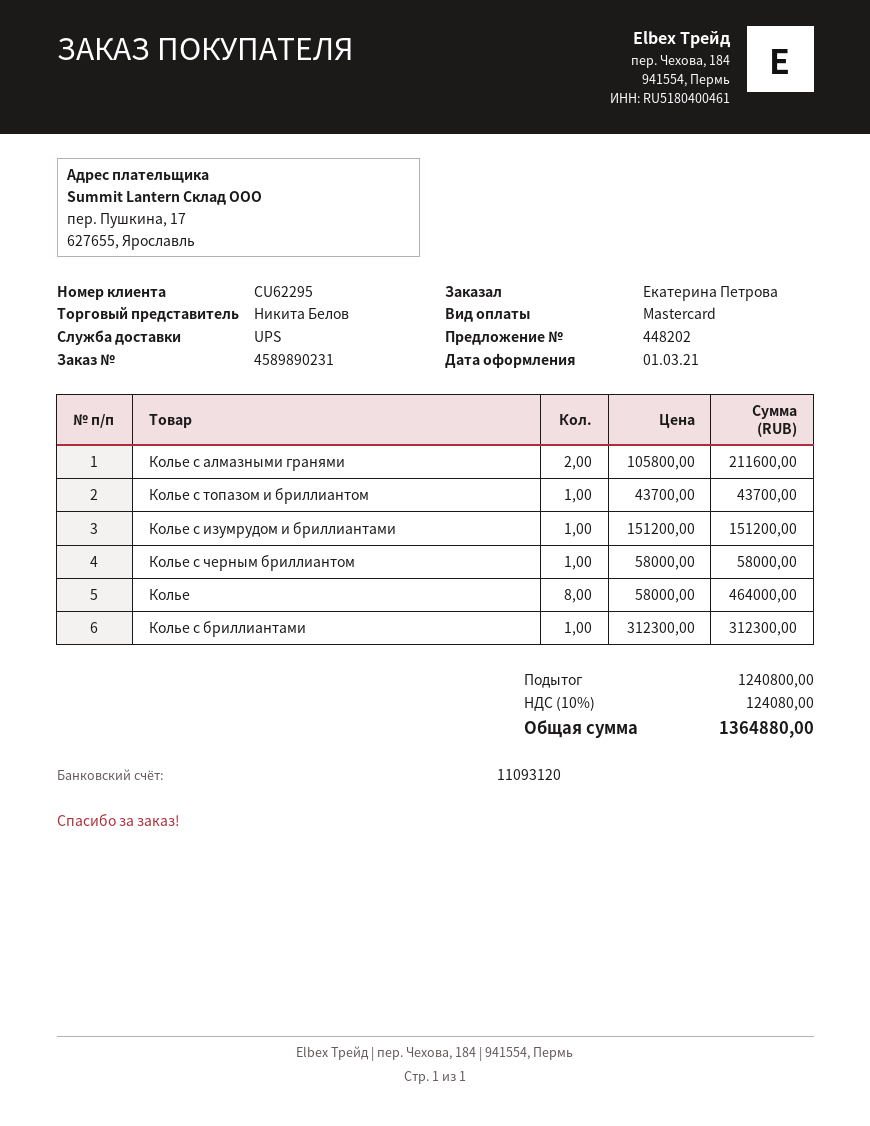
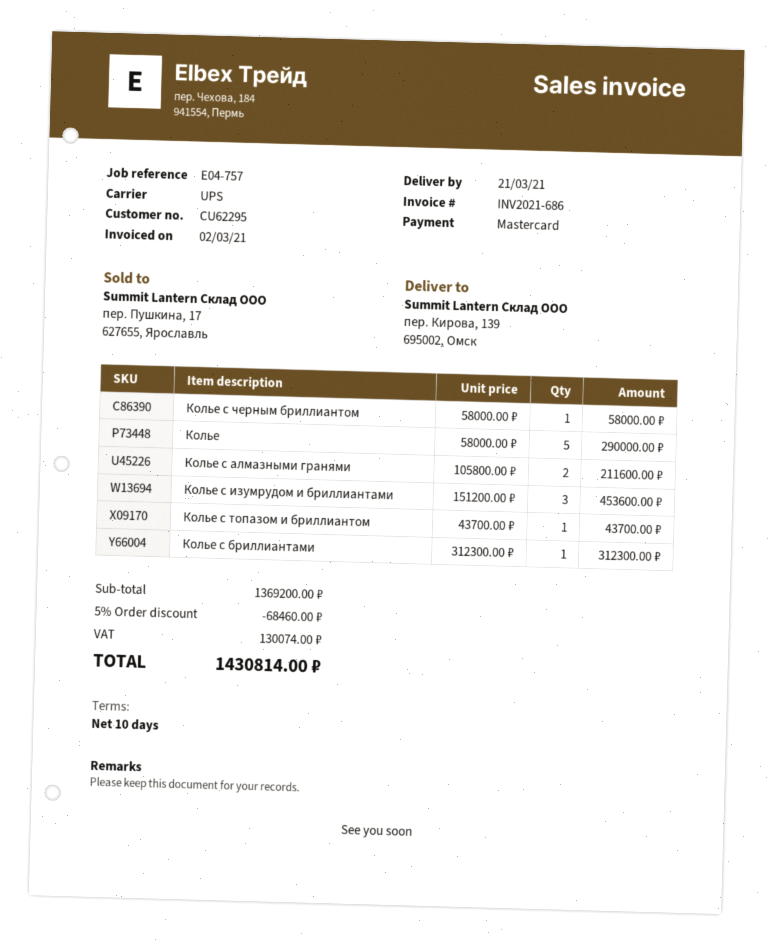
Колье с изумрудом и бриллиантами: 1 x 151200.00 = 151200.00 -> 3 x 151200.00 = 453600.00
Колье: 8 x 58000.00 = 464000.00 -> 5 x 58000.00 = 290000.00
subtotal: 1240800.00 -> 1369200.00
discount: none -> 5% = 68460.00
tax: 124080.00 -> 130074.00
total: 1364880.00 -> 1430814.00

